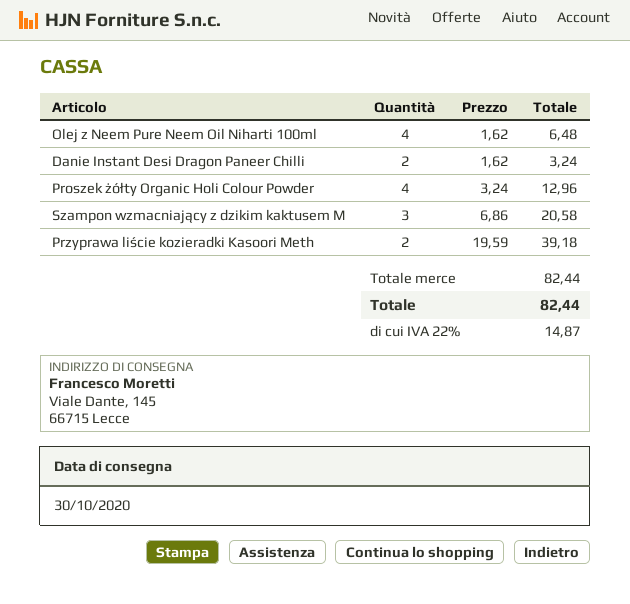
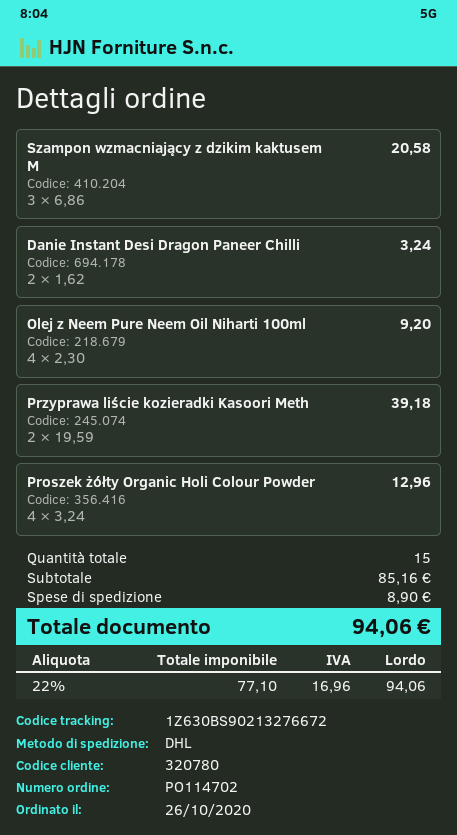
Olej z Neem Pure Neem Oil Niharti 100ml: 4 x 1.62 = 6.48 -> 4 x 2.30 = 9.20
subtotal: 82.44 -> 85.16
shipping: none -> 8.90
tax: 22% = 14.87 -> 22% = 16.96
total: 82.44 -> 94.06

